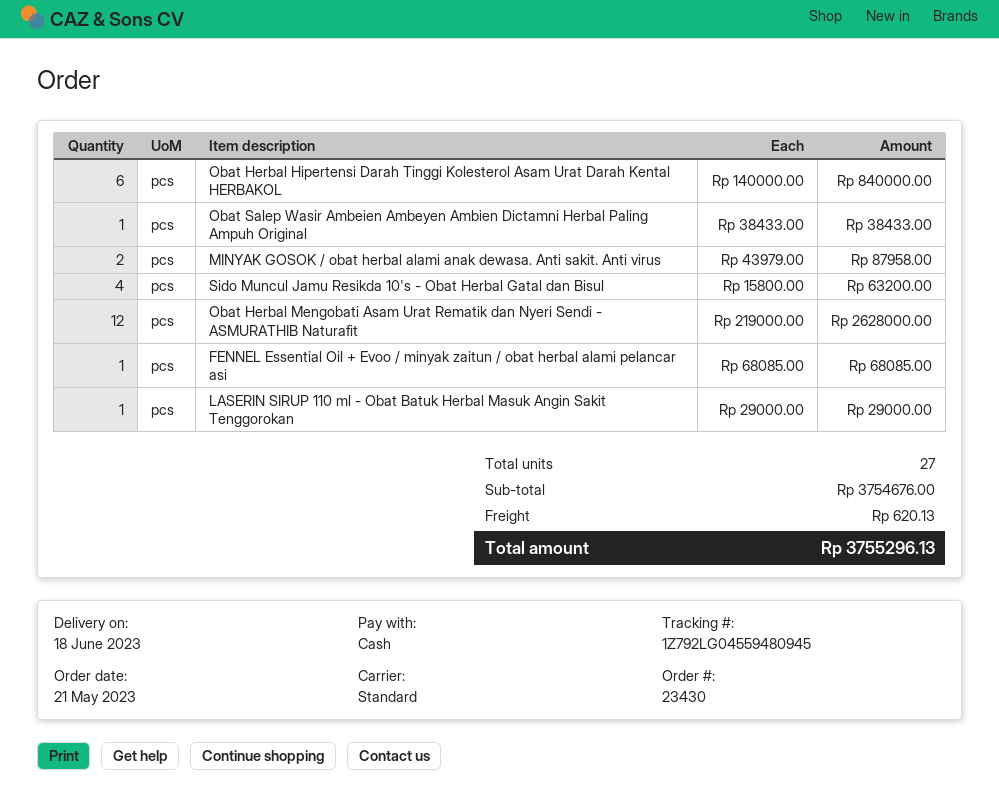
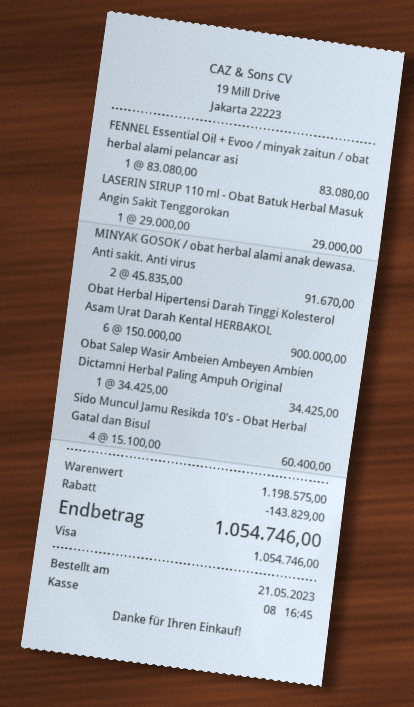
payment method: cash -> Visa
Obat Herbal Hipertensi Darah Tinggi Kolesterol Asam Urat Darah Kental HERBAKOL: 6 x 140000.00 = 840000.00 -> 6 x 150000.00 = 900000.00
Obat Salep Wasir Ambeien Ambeyen Ambien Dictamni Herbal Paling Ampuh Original: 1 x 38433.00 = 38433.00 -> 1 x 34425.00 = 34425.00
MINYAK GOSOK / obat herbal alami anak dewasa. Anti sakit. Anti virus: 2 x 43979.00 = 87958.00 -> 2 x 45835.00 = 91670.00
Sido Muncul Jamu Resikda 10's - Obat Herbal Gatal dan Bisul: 4 x 15800.00 = 63200.00 -> 4 x 15100.00 = 60400.00
Obat Herbal Mengobati Asam Urat Rematik dan Nyeri Sendi - ASMURATHIB Naturafit: 12 x 219000.00 = 2628000.00 -> none
FENNEL Essential Oil + Evoo / minyak zaitun / obat herbal alami pelancar asi: 1 x 68085.00 = 68085.00 -> 1 x 83080.00 = 83080.00
subtotal: 3754676.00 -> 1198575.00
discount: none -> 143829.00
shipping: 620.13 -> none
total: 3755296.13 -> 1054746.00

